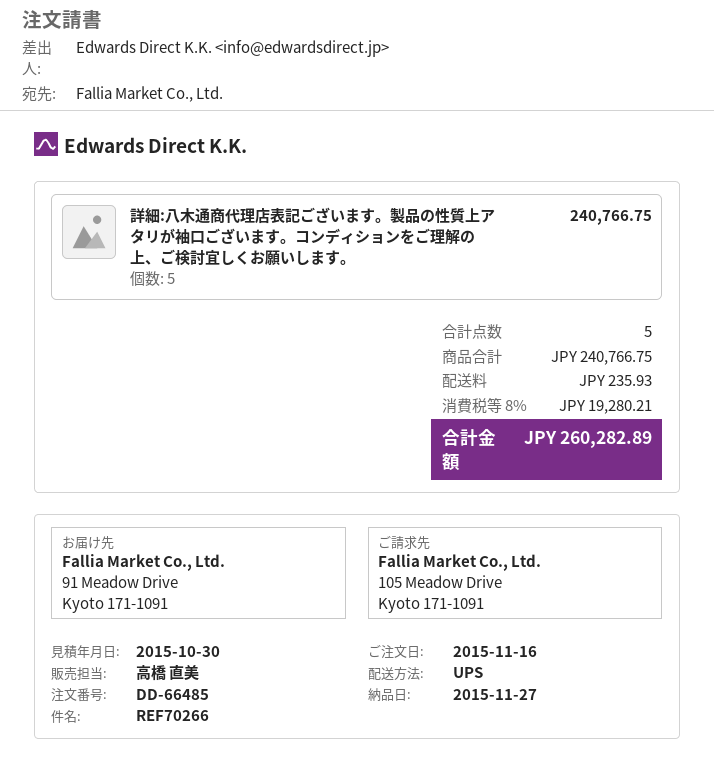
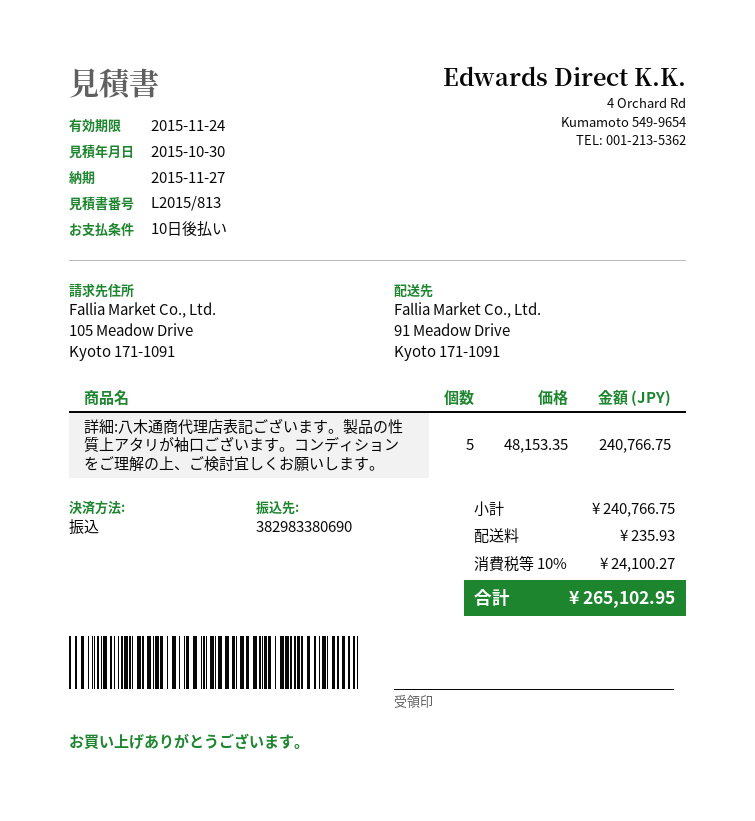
tax: 8% = 19280.21 -> 10% = 24100.27
total: 260282.89 -> 265102.95

